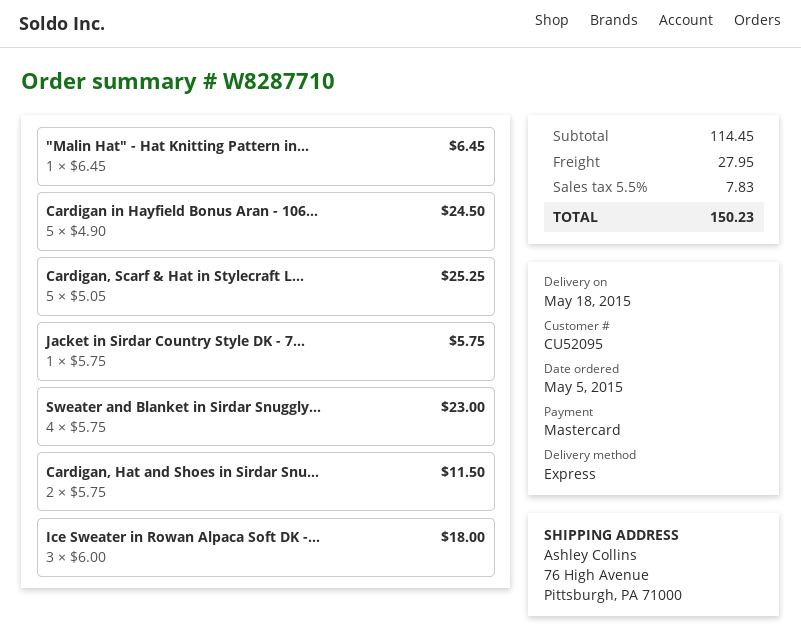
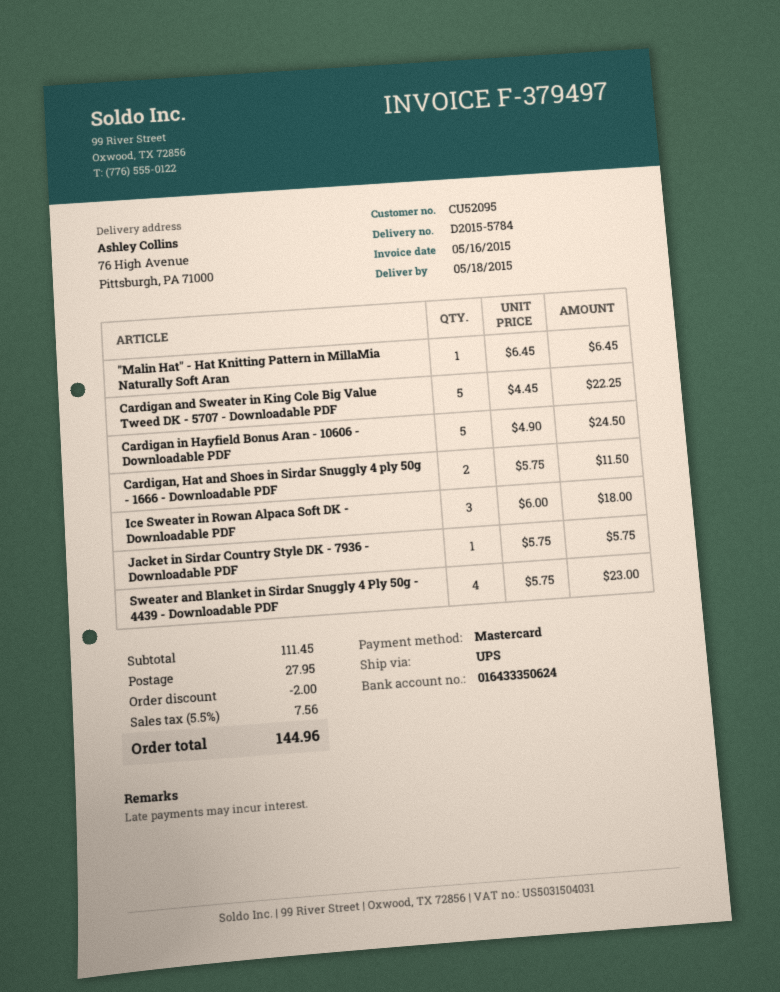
shipping method: express -> UPS
Cardigan, Scarf & Hat in Stylecraft L...: 5 x 5.05 = 25.25 -> none
Cardigan and Sweater in King Cole Big Value Tweed DK - 5707 - Downloadable PDF: none -> 5 x 4.45 = 22.25
subtotal: 114.45 -> 111.45
discount: none -> 2.00
tax: 5.5% = 7.83 -> 5.5% = 7.56
total: 150.23 -> 144.96

